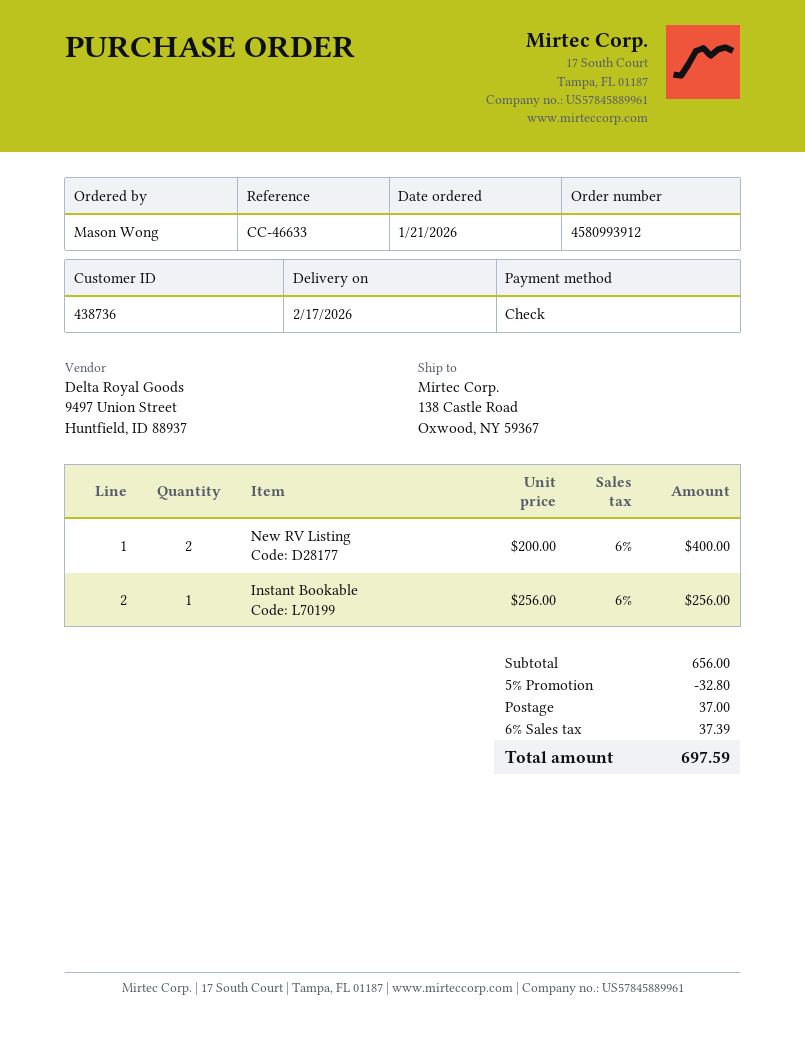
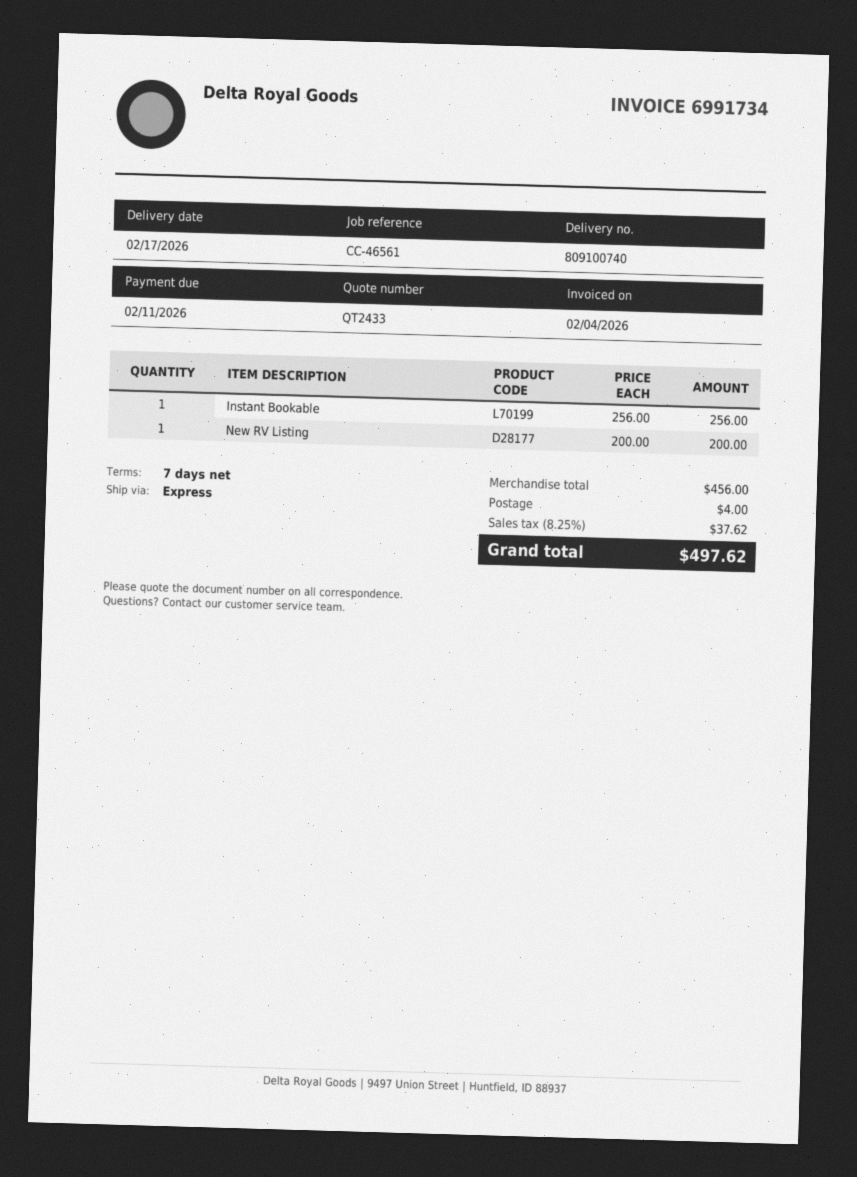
reference: CC-46633 -> CC-46561
New RV Listing: 2 x 200.00 = 400.00 -> 1 x 200.00 = 200.00
subtotal: 656.00 -> 456.00
discount: 5% = 32.80 -> none
shipping: 37.00 -> 4.00
tax: 6% = 37.39 -> 8.25% = 37.62
total: 697.59 -> 497.62

